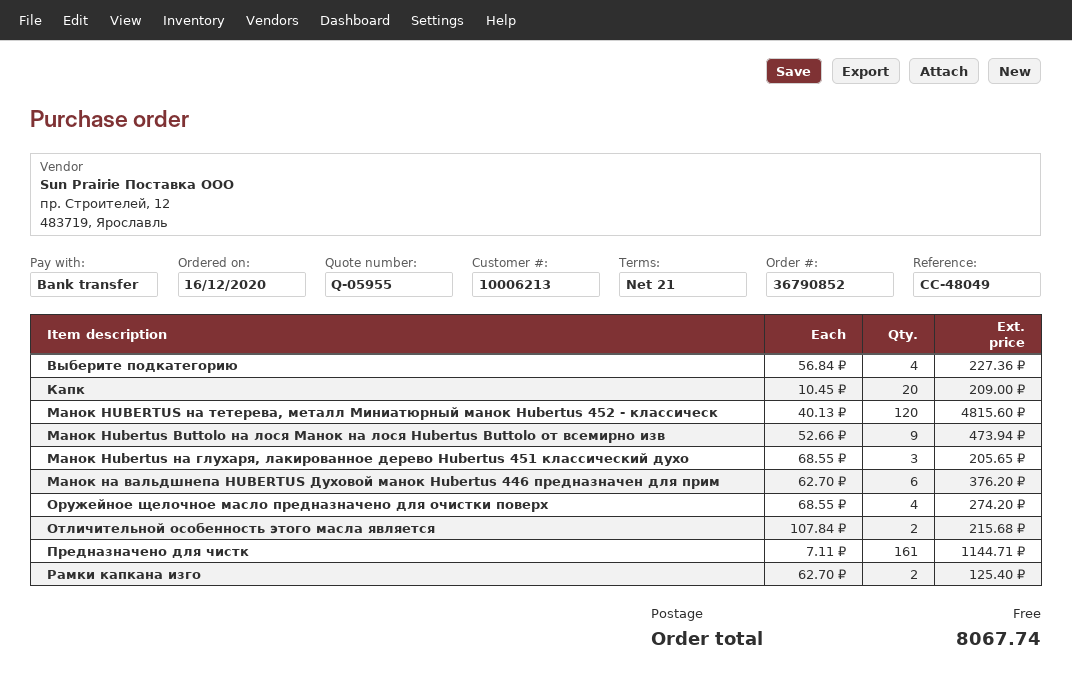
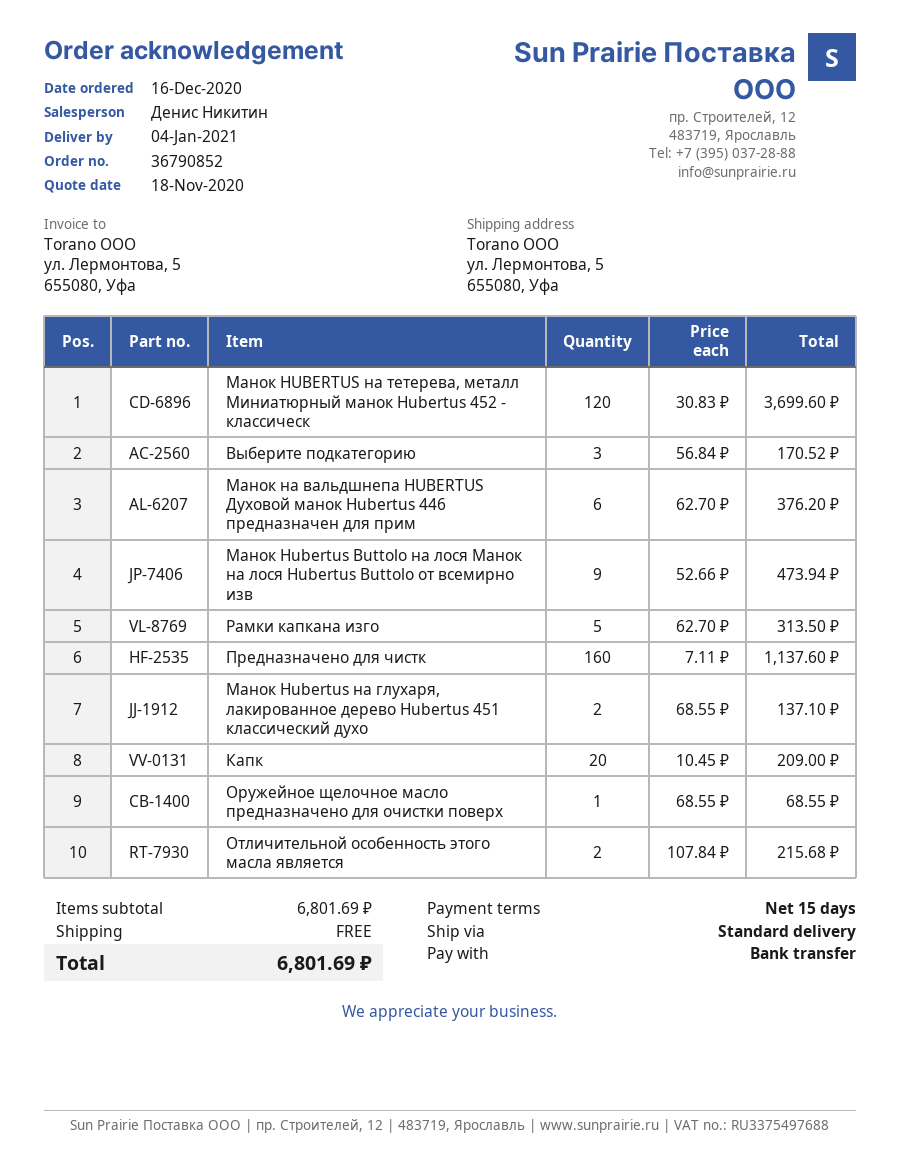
payment terms: 21 days -> 15 days
Выберите подкатегорию: 4 x 56.84 = 227.36 -> 3 x 56.84 = 170.52
Манок HUBERTUS на тетерева, металл Миниатюрный манок Hubertus 452 - классическ: 120 x 40.13 = 4815.60 -> 120 x 30.83 = 3699.60
Манок Hubertus на глухаря, лакированное дерево Hubertus 451 классический духо: 3 x 68.55 = 205.65 -> 2 x 68.55 = 137.10
Оружейное щелочное масло предназначено для очистки поверх: 4 x 68.55 = 274.20 -> 1 x 68.55 = 68.55
Предназначено для чистк: 161 x 7.11 = 1144.71 -> 160 x 7.11 = 1137.60
Рамки капкана изго: 2 x 62.70 = 125.40 -> 5 x 62.70 = 313.50
total: 8067.74 -> 6801.69

